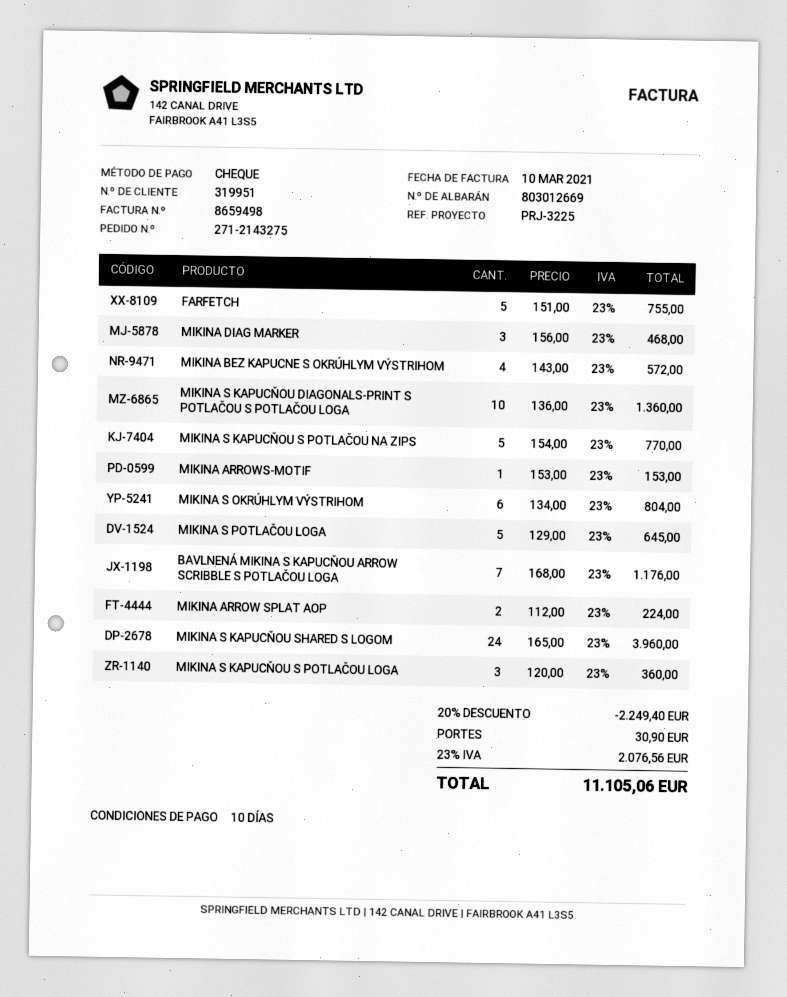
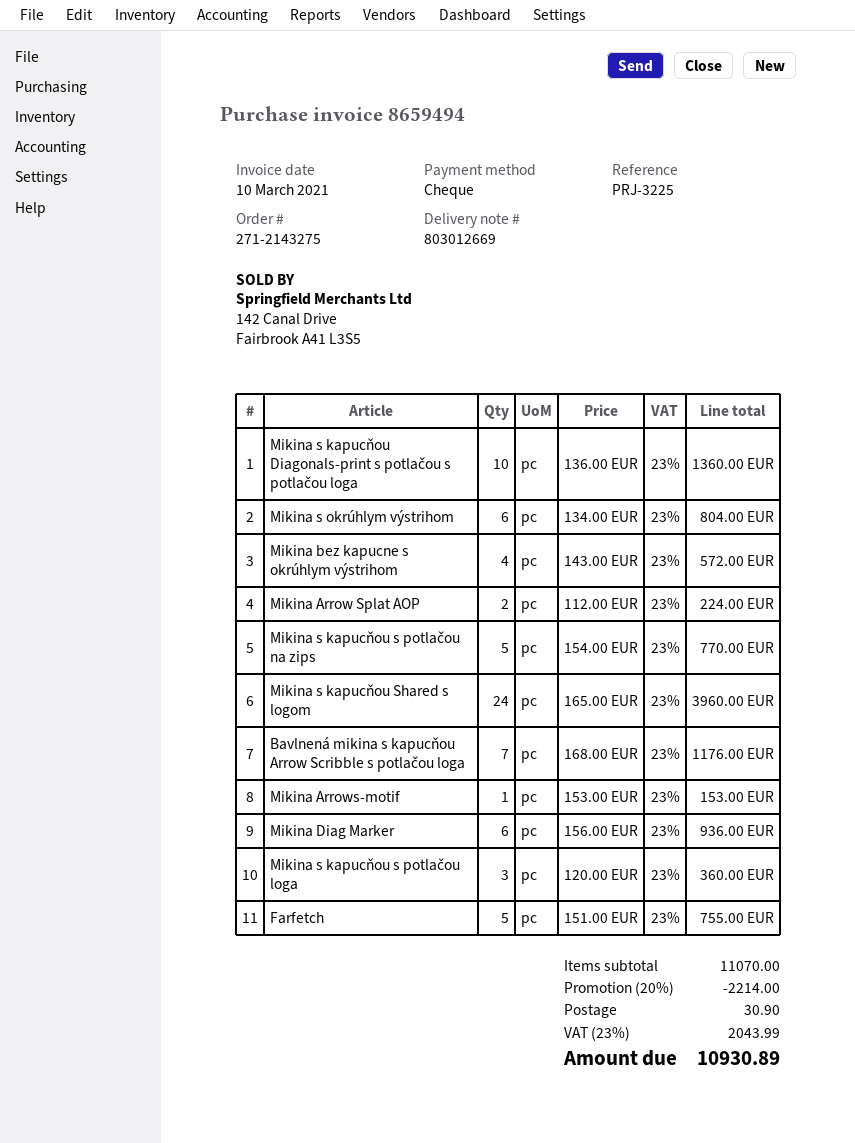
invoice number: 8659498 -> 8659494
MIKINA DIAG MARKER: 3 x 156.00 = 468.00 -> 6 x 156.00 = 936.00
MIKINA S POTLAČOU LOGA: 5 x 129.00 = 645.00 -> none
discount: 20% = 2249.40 -> 20% = 2214.00
tax: 23% = 2076.56 -> 23% = 2043.99
total: 11105.06 -> 10930.89

